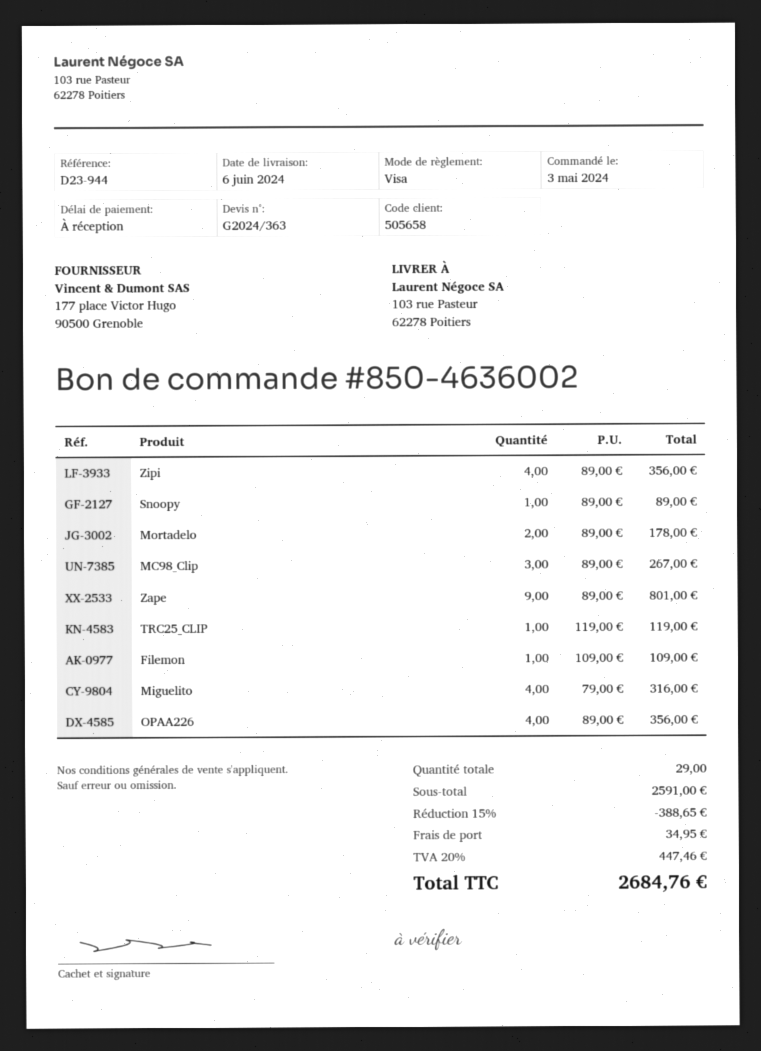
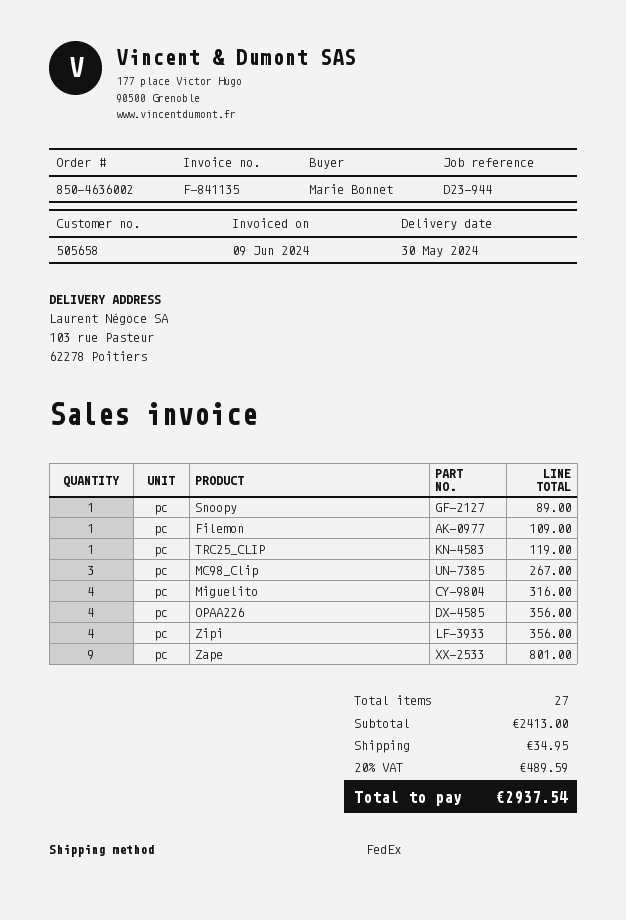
delivery date: 2024-06-06 -> 2024-05-30
Mortadelo: 2 for 178.00 -> none
total quantity: 29 -> 27
subtotal: 2591.00 -> 2413.00
discount: 15% = 388.65 -> none
tax: 20% = 447.46 -> 20% = 489.59
total: 2684.76 -> 2937.54

